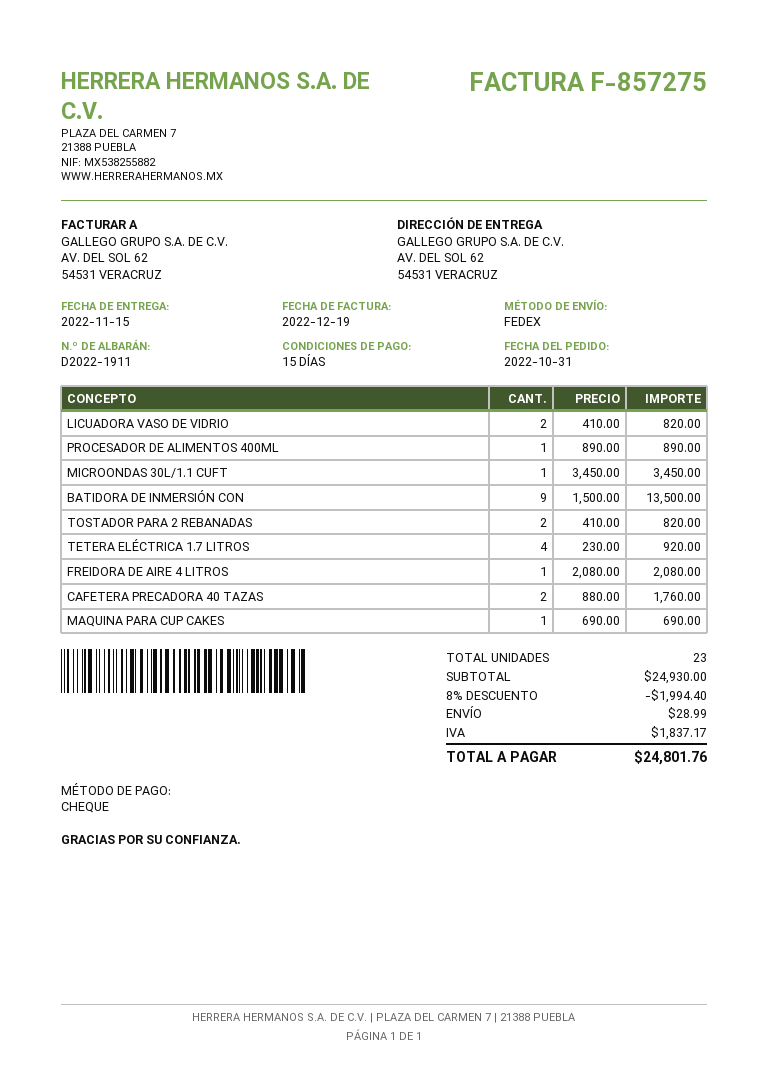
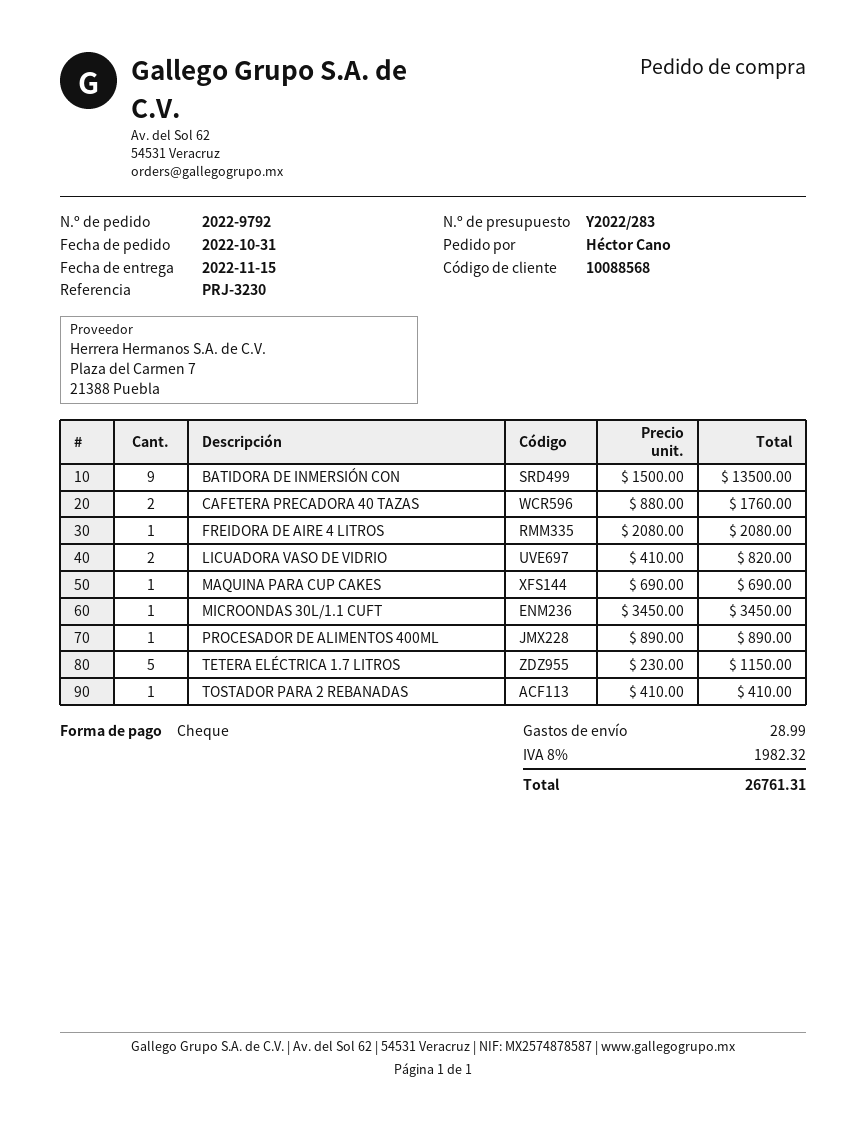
TOSTADOR PARA 2 REBANADAS: 2 x 410.00 = 820.00 -> 1 x 410.00 = 410.00
TETERA ELÉCTRICA 1.7 LITROS: 4 x 230.00 = 920.00 -> 5 x 230.00 = 1150.00
discount: 8% = 1994.40 -> none
tax: 1837.17 -> 1982.32
total: 24801.76 -> 26761.31

